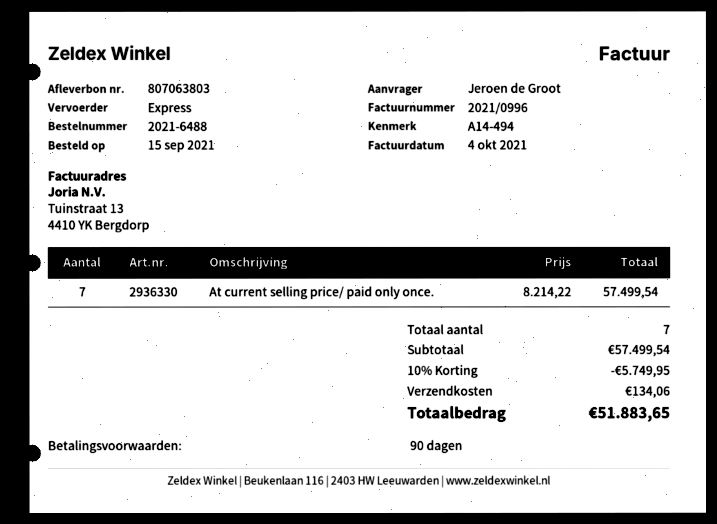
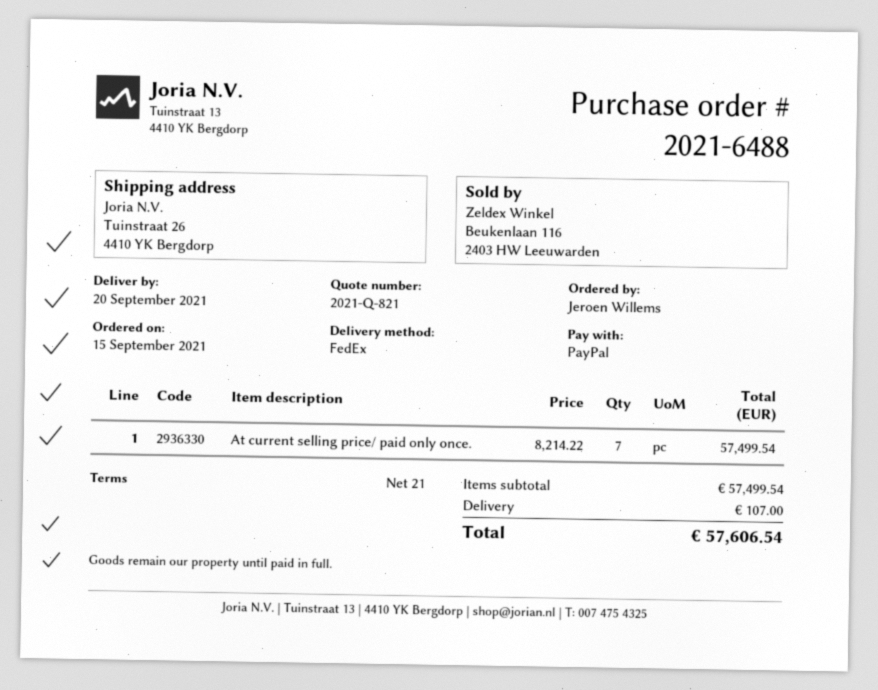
payment terms: 90 days -> 21 days
ordered by: Jeroen de Groot -> Jeroen Willems
shipping method: express -> FedEx
discount: 10% = 5749.95 -> none
shipping: 134.06 -> 107.00
total: 51883.65 -> 57606.54

